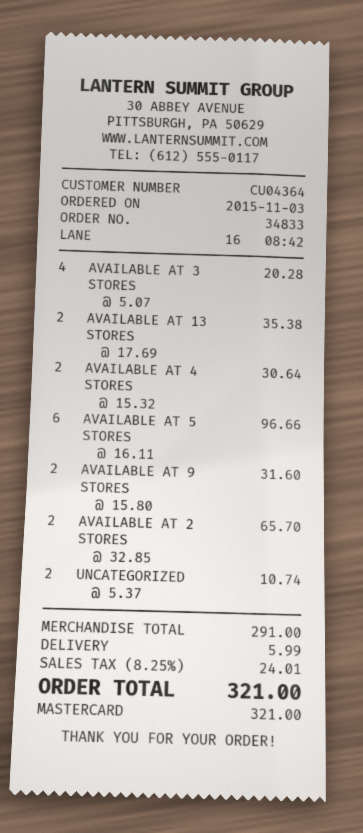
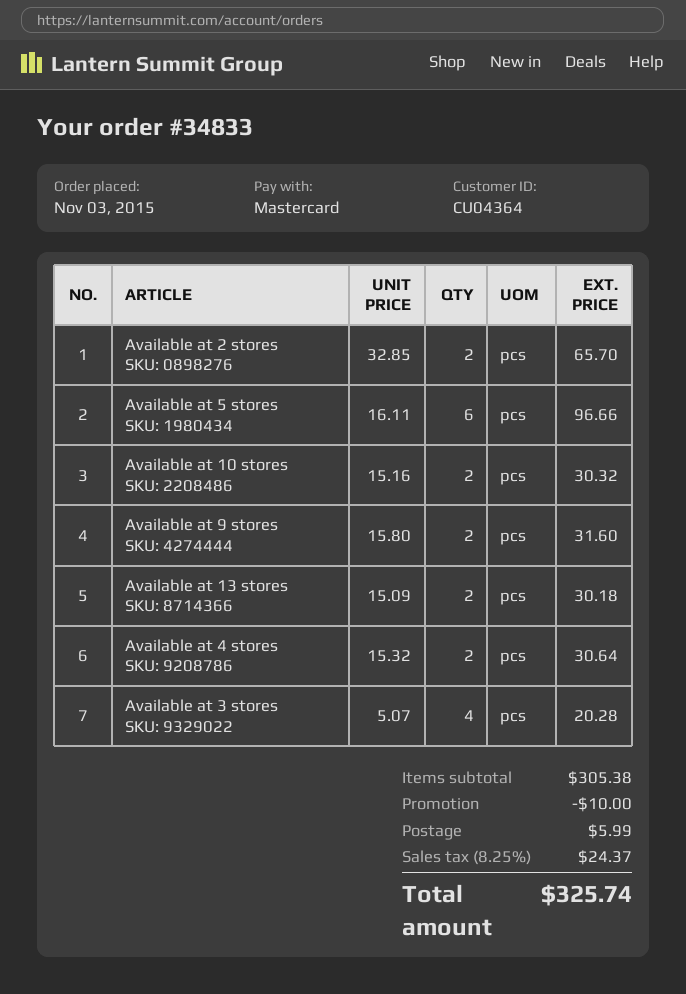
AVAILABLE AT 13 STORES: 2 x 17.69 = 35.38 -> 2 x 15.09 = 30.18
UNCATEGORIZED: 2 x 5.37 = 10.74 -> none
Available at 10 stores: none -> 2 x 15.16 = 30.32
subtotal: 291.00 -> 305.38
discount: none -> 10.00
tax: 8.25% = 24.01 -> 8.25% = 24.37
total: 321.00 -> 325.74

